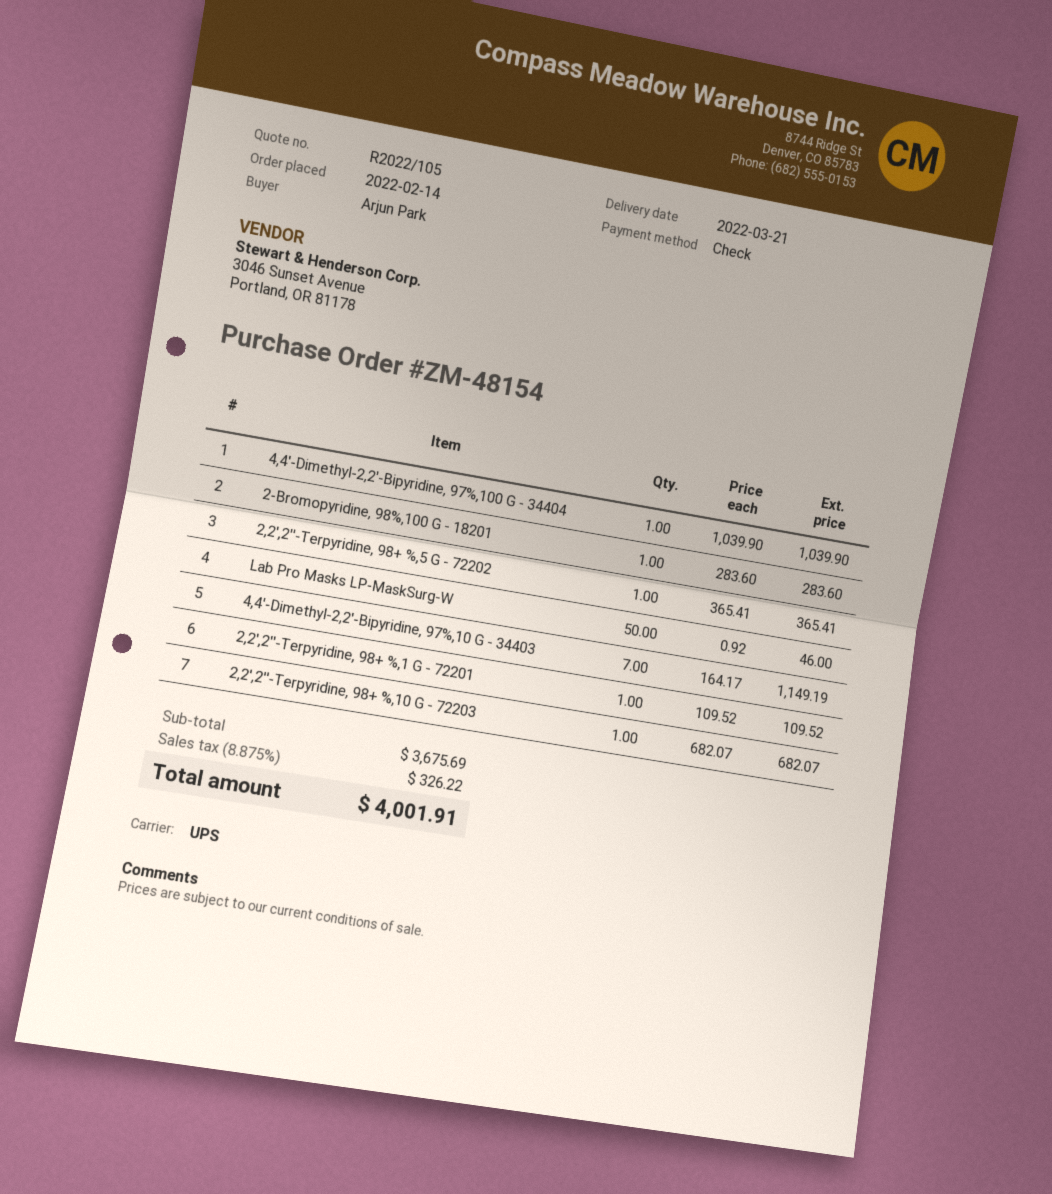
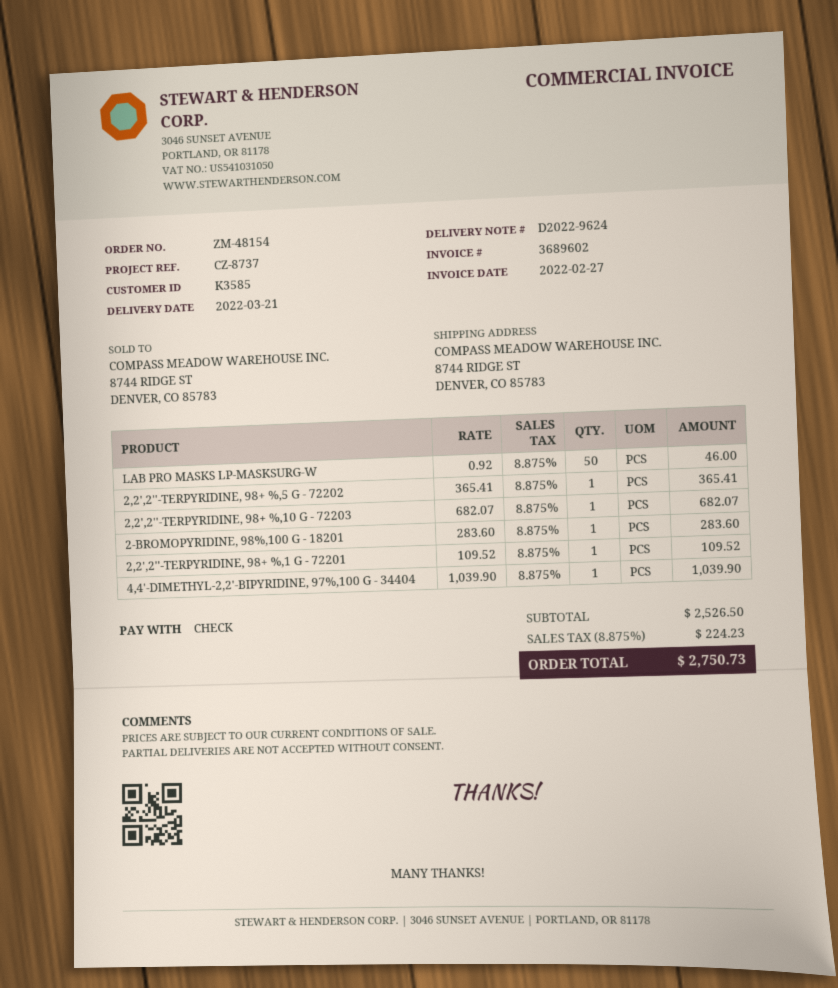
4,4'-Dimethyl-2,2'-Bipyridine, 97%,10 G - 34403: 7 x 164.17 = 1149.19 -> none
subtotal: 3675.69 -> 2526.50
tax: 8.875% = 326.22 -> 8.875% = 224.23
total: 4001.91 -> 2750.73

